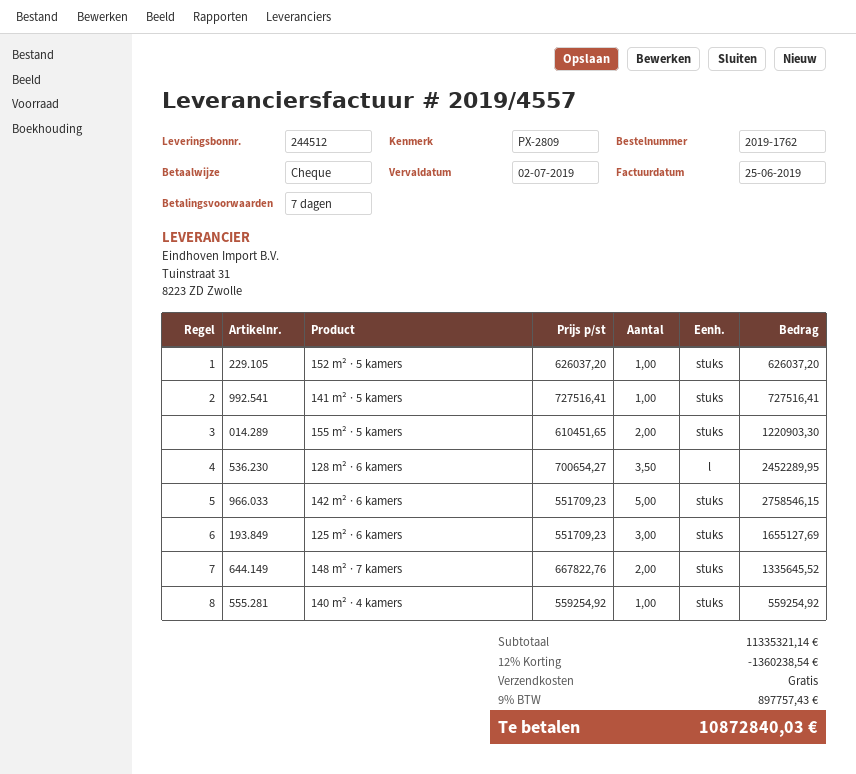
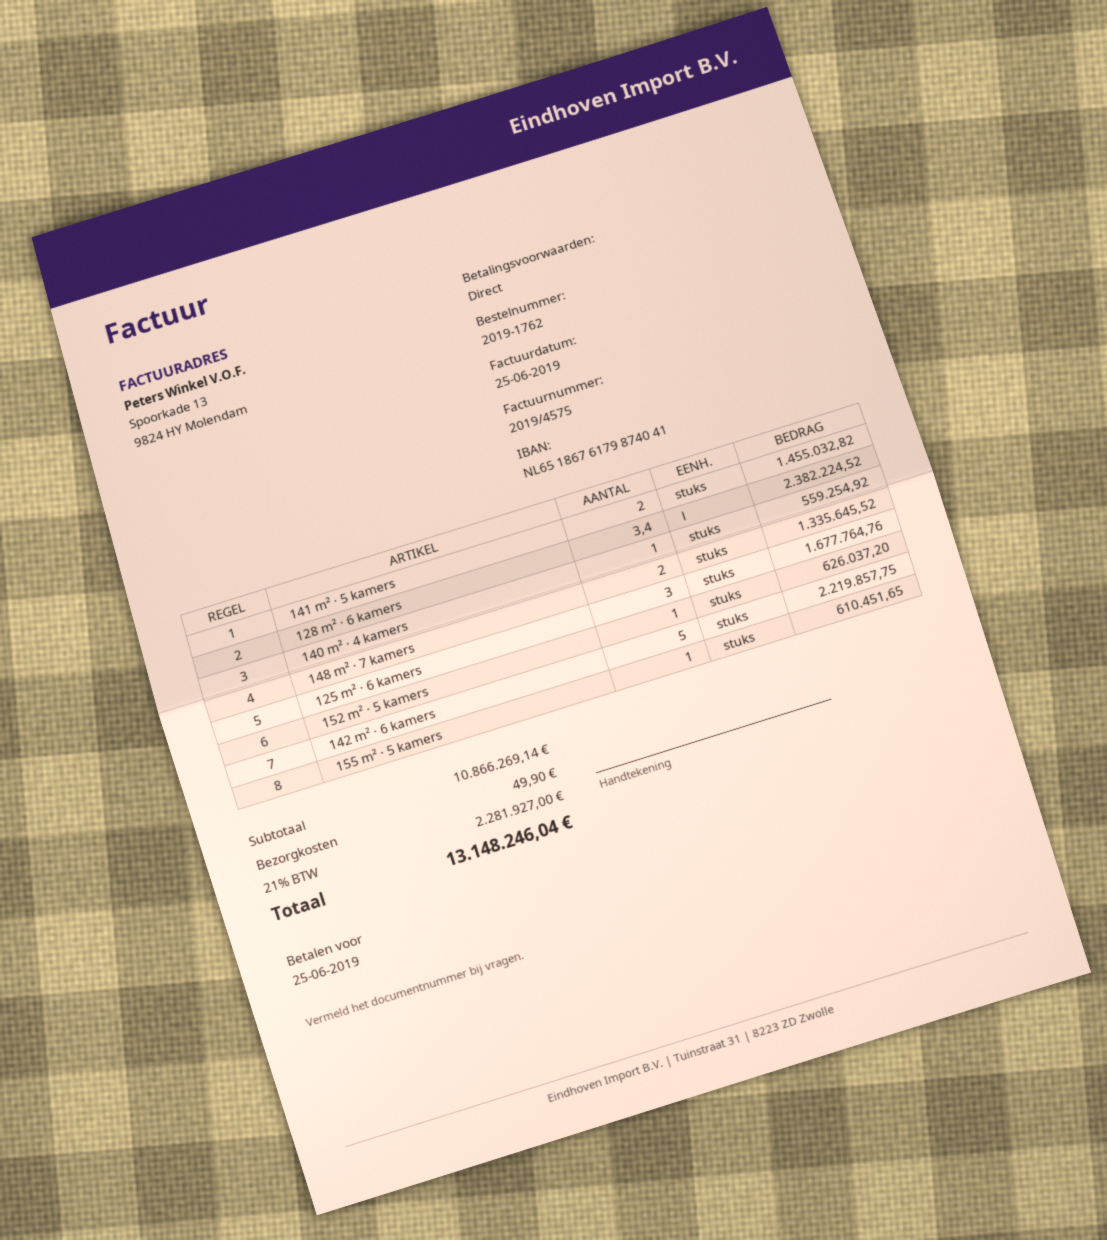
invoice number: 2019/4557 -> 2019/4575
payment terms: 7 days -> on receipt
due date: 2019-07-02 -> 2019-06-25
141 m² · 5 kamers: 1 for 727516.41 -> 2 for 1455032.82
155 m² · 5 kamers: 2 for 1220903.30 -> 1 for 610451.65
128 m² · 6 kamers: 3.5 for 2452289.95 -> 3.4 for 2382224.52
142 m² · 6 kamers: 5 for 2758546.15 -> 5 for 2219857.75
125 m² · 6 kamers: 3 for 1655127.69 -> 3 for 1677764.76
subtotal: 11335321.14 -> 10866269.14
discount: 12% = 1360238.54 -> none
shipping: 0.00 -> 49.90
tax: 9% = 897757.43 -> 21% = 2281927.00
total: 10872840.03 -> 13148246.04

